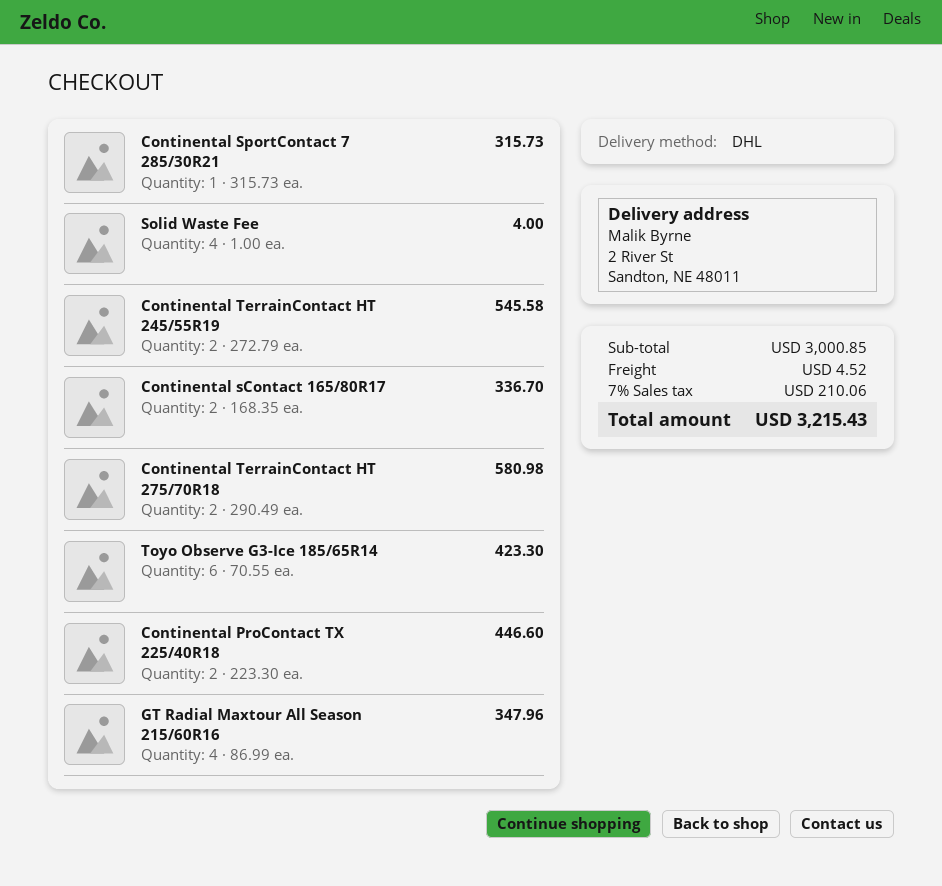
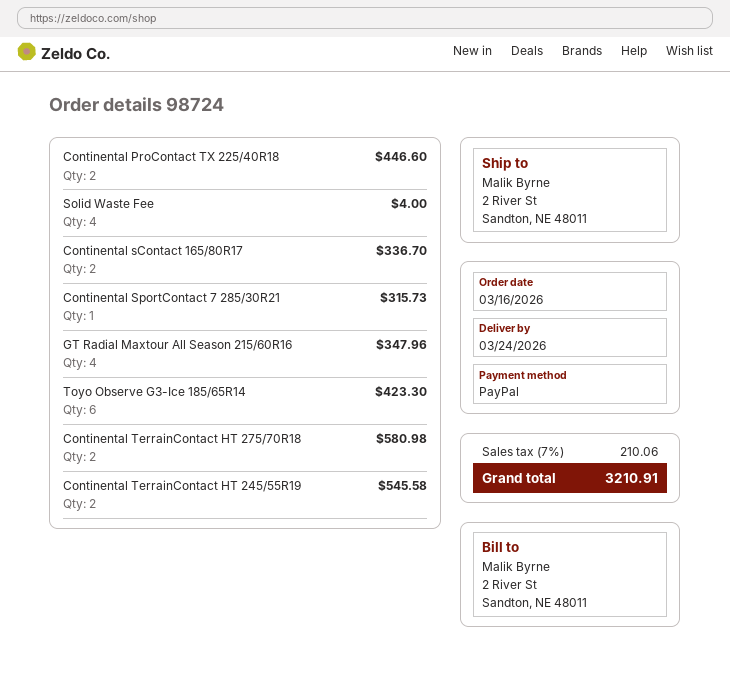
shipping: 4.52 -> none
total: 3215.43 -> 3210.91

